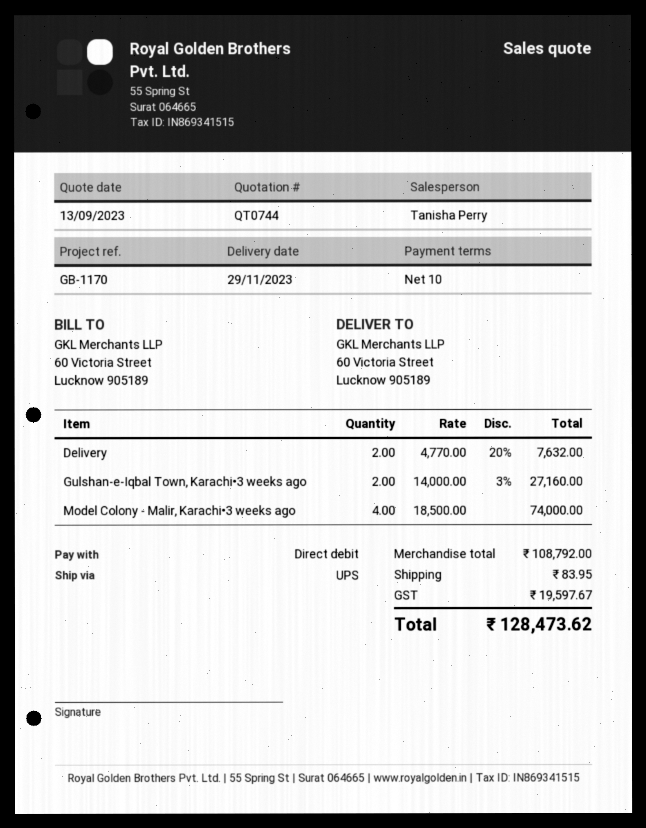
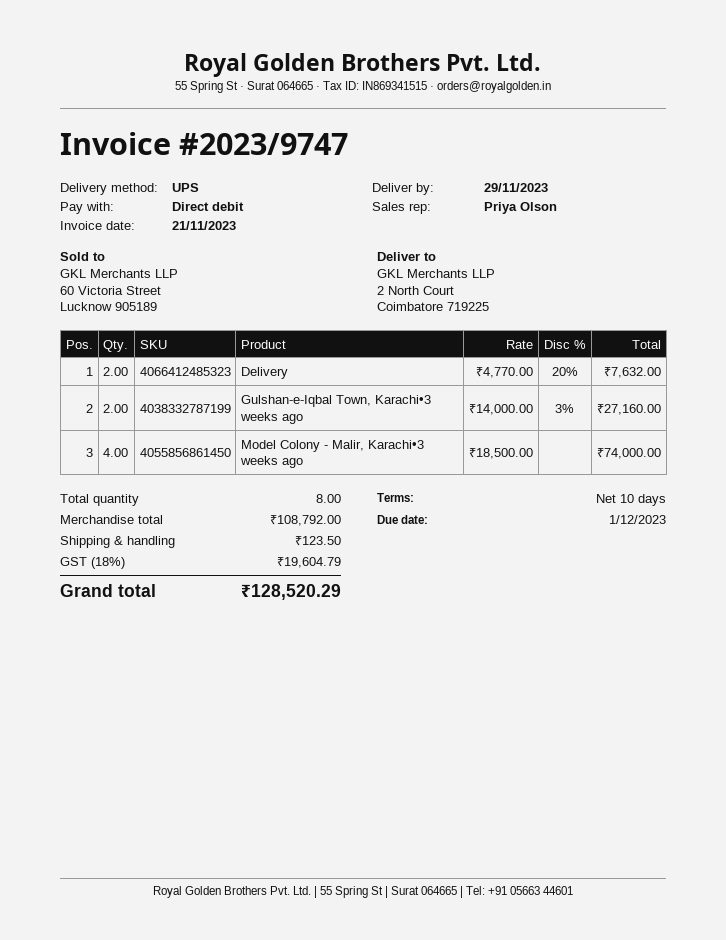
sales rep: Tanisha Perry -> Priya Olson
ship to: 60 Victoria Street, Lucknow 905189 -> 2 North Court, Coimbatore 719225
shipping: 83.95 -> 123.50
tax: 19597.67 -> 19604.79
total: 128473.62 -> 128520.29

